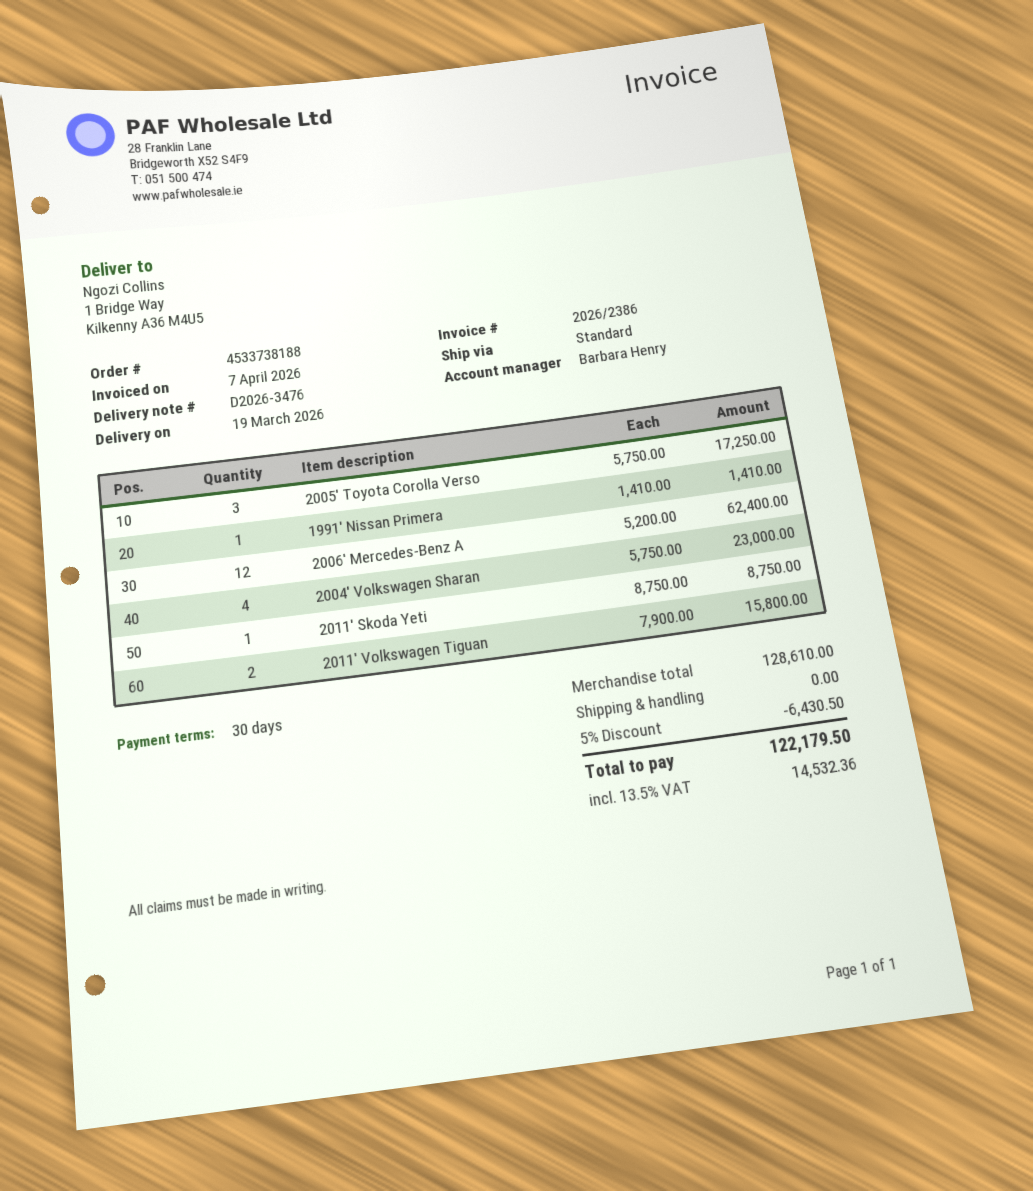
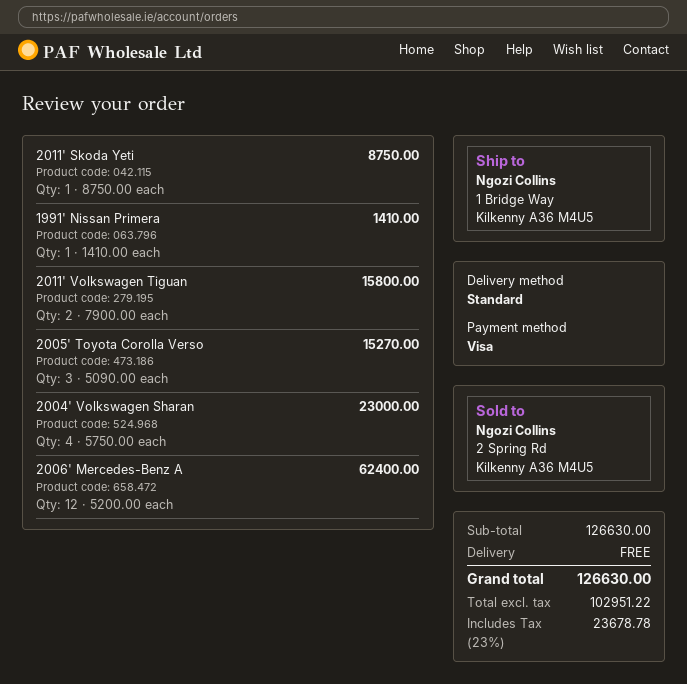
2005' Toyota Corolla Verso: 3 x 5750.00 = 17250.00 -> 3 x 5090.00 = 15270.00
subtotal: 128610.00 -> 126630.00
discount: 5% = 6430.50 -> none
tax: 13.5% = 14532.36 -> 23% = 23678.78
total: 122179.50 -> 126630.00

